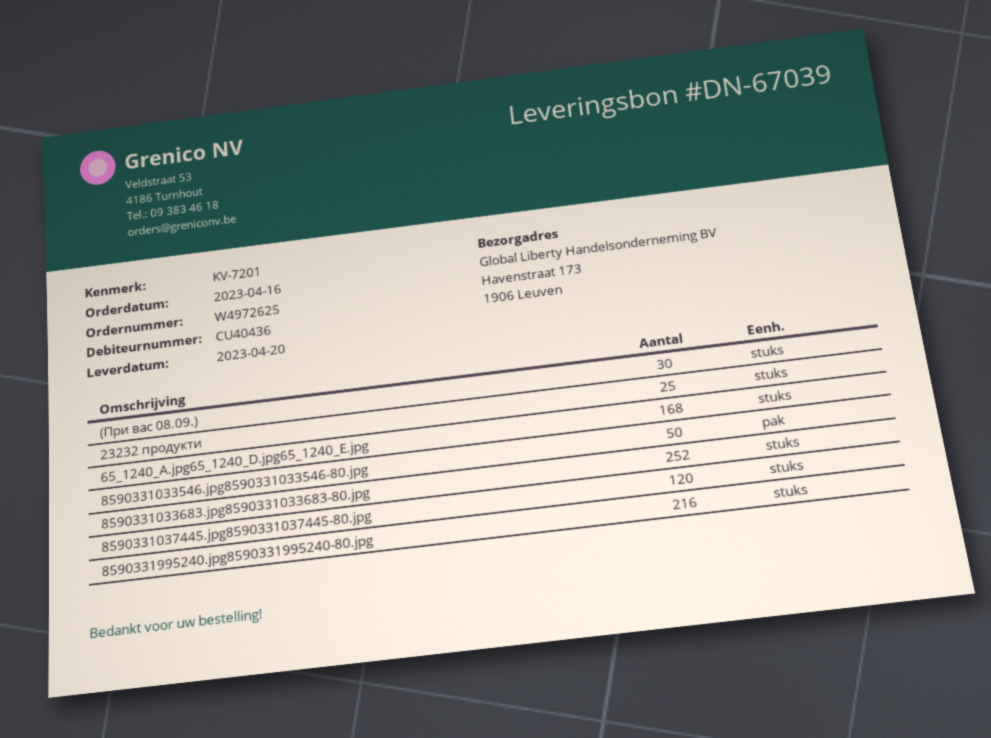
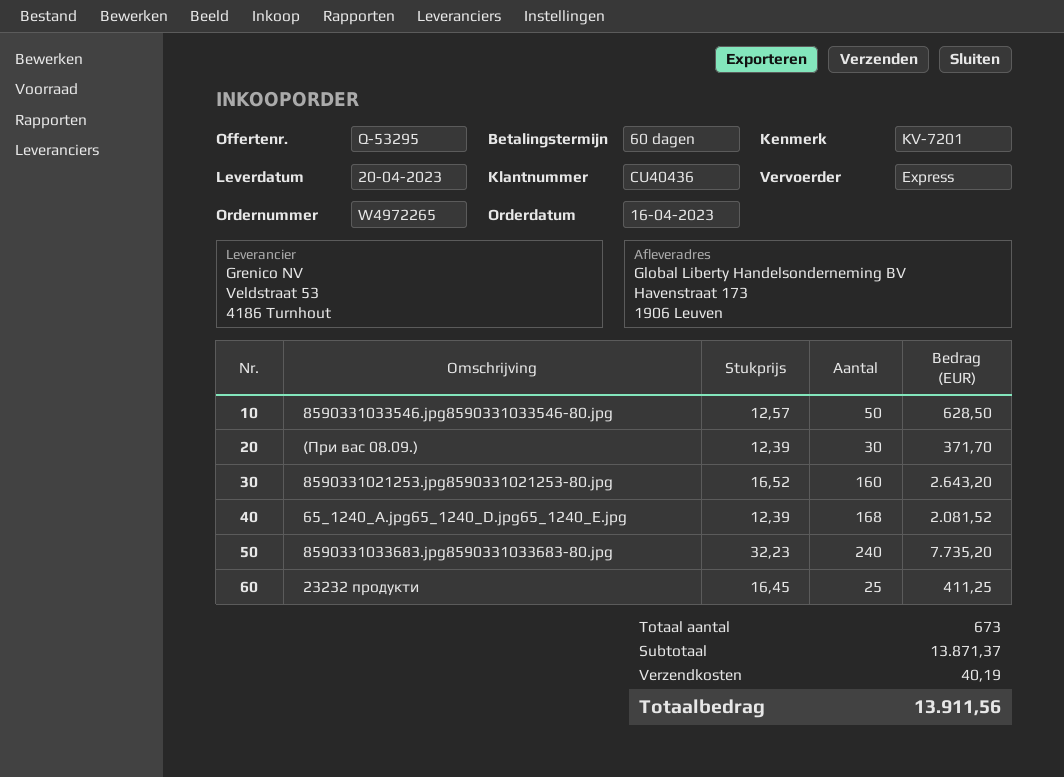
order number: W4972625 -> W4972265
8590331033683.jpg8590331033683-80.jpg: 252 -> 240
8590331037445.jpg8590331037445-80.jpg: 120 -> none
8590331995240.jpg8590331995240-80.jpg: 216 -> none
8590331021253.jpg8590331021253-80.jpg: none -> 160

